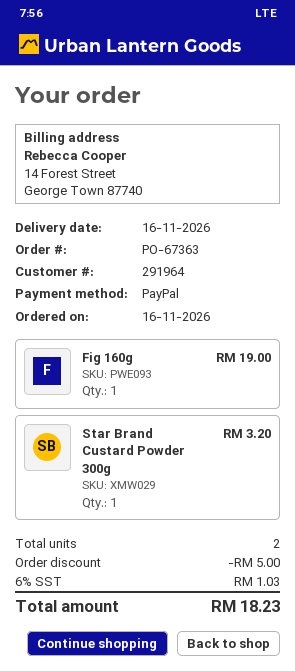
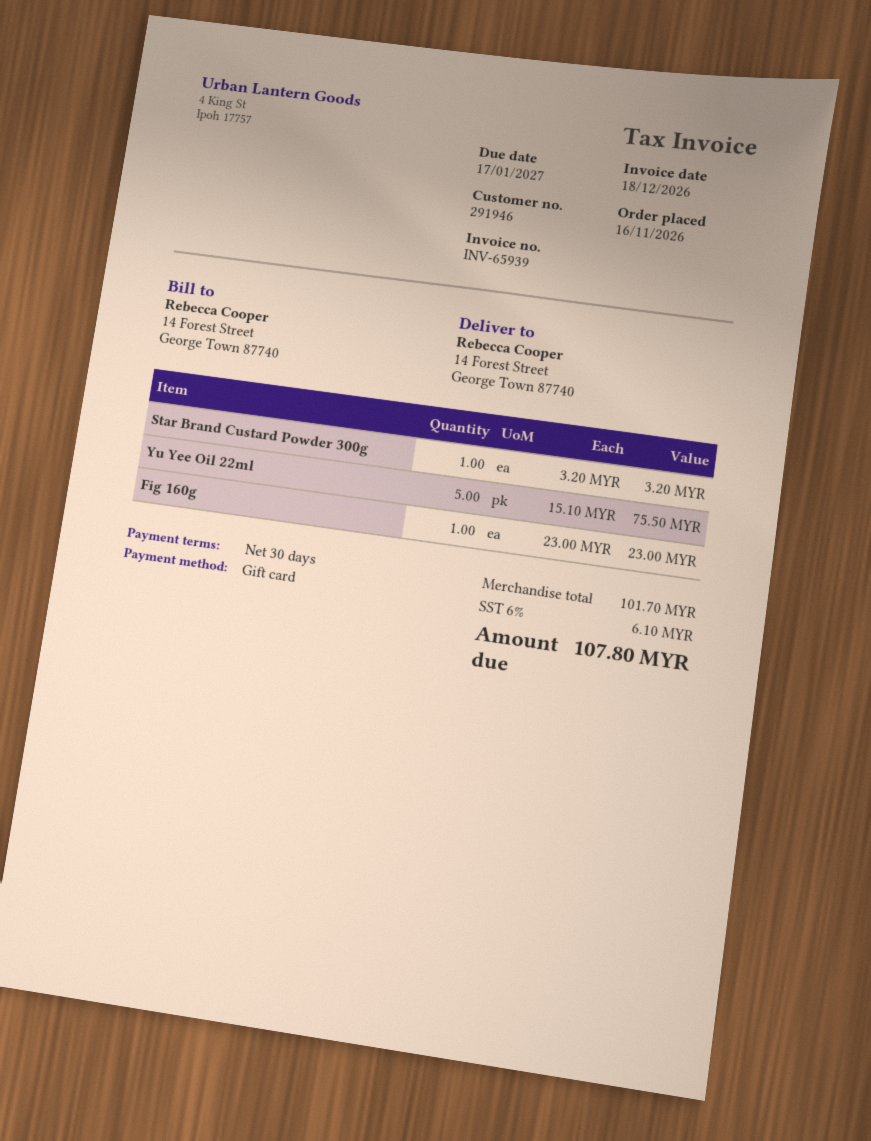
customer number: 291964 -> 291946
payment method: PayPal -> gift card
Fig 160g: 1 for 19.00 -> 1 for 23.00
Yu Yee Oil 22ml: none -> 5 for 75.50
discount: 5.00 -> none
tax: 6% = 1.03 -> 6% = 6.10
total: 18.23 -> 107.80

